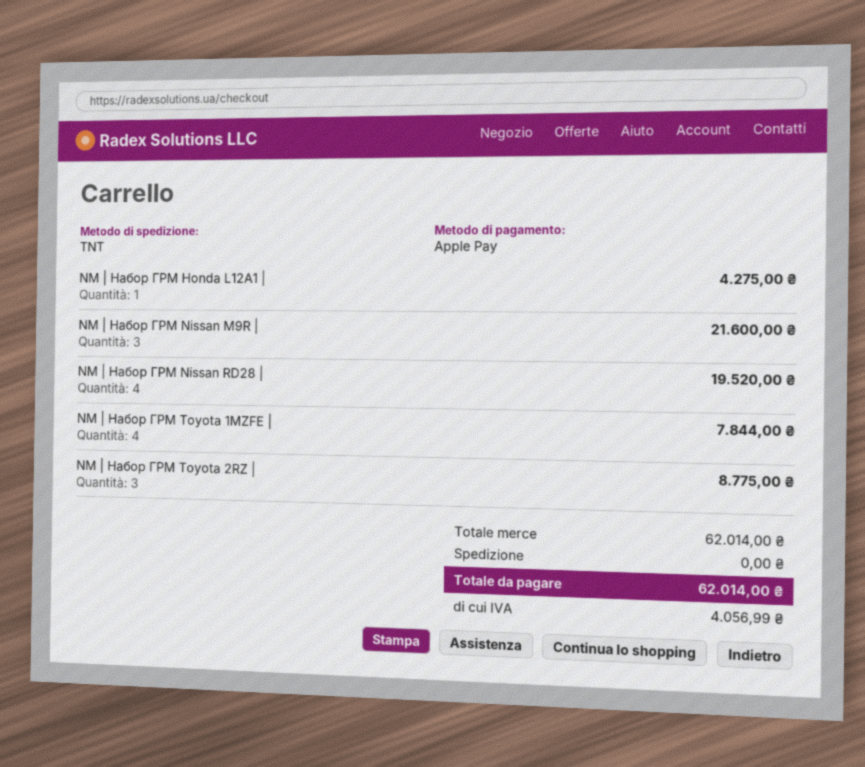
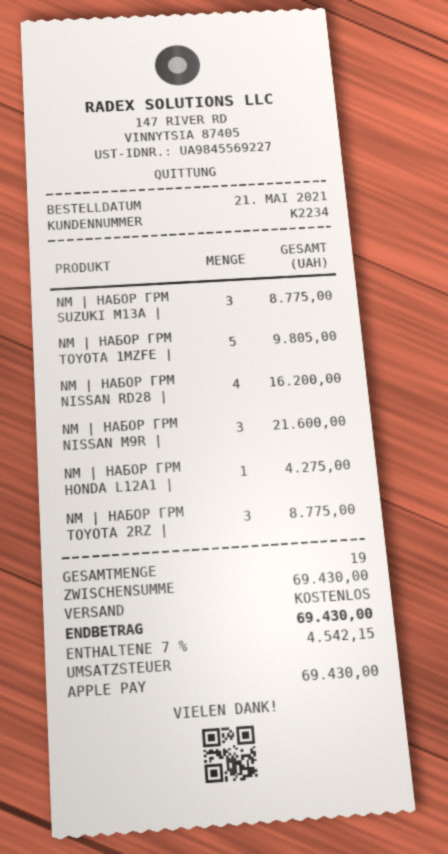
NM | Набор ГРМ Nissan RD28 |: 4 for 19520.00 -> 4 for 16200.00
NM | Набор ГРМ Toyota 1MZFE |: 4 for 7844.00 -> 5 for 9805.00
NM | НАБОР ГРМ SUZUKI M13A |: none -> 3 for 8775.00
subtotal: 62014.00 -> 69430.00
tax: 4056.99 -> 4542.15
total: 62014.00 -> 69430.00

